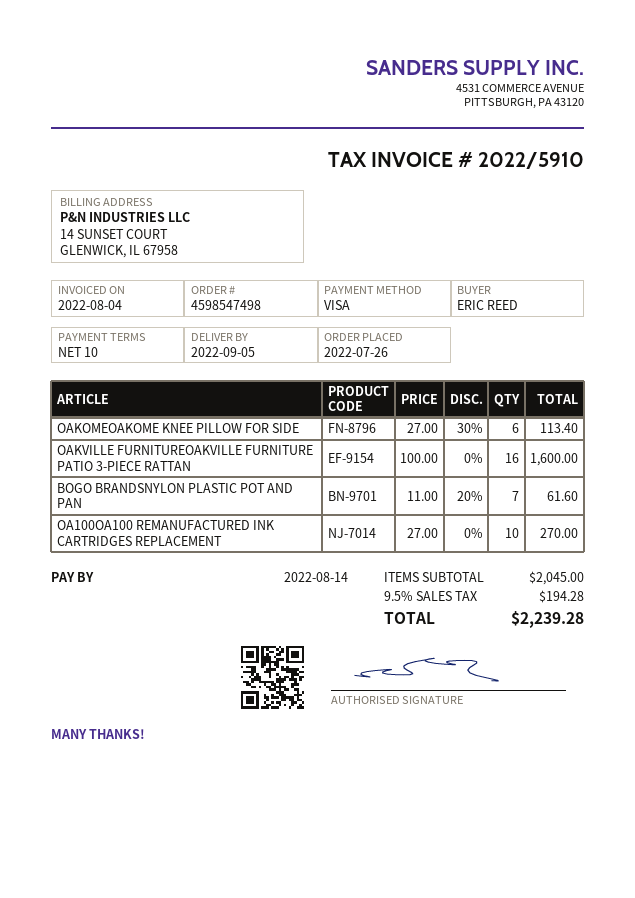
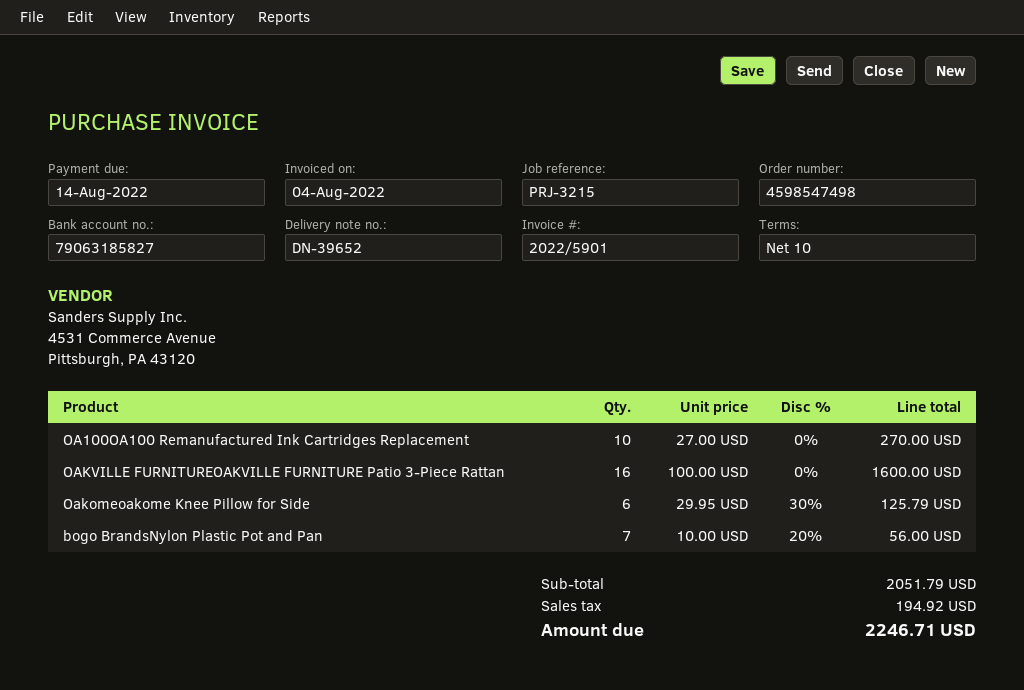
invoice number: 2022/5910 -> 2022/5901
OAKOMEOAKOME KNEE PILLOW FOR SIDE: 6 x 27.00 - 30% = 113.40 -> 6 x 29.95 - 30% = 125.79
BOGO BRANDSNYLON PLASTIC POT AND PAN: 7 x 11.00 - 20% = 61.60 -> 7 x 10.00 - 20% = 56.00
subtotal: 2045.00 -> 2051.79
tax: 194.28 -> 194.92
total: 2239.28 -> 2246.71

